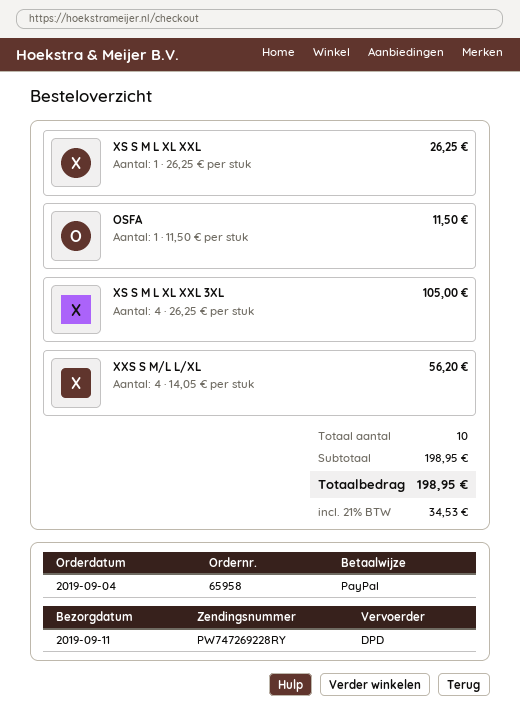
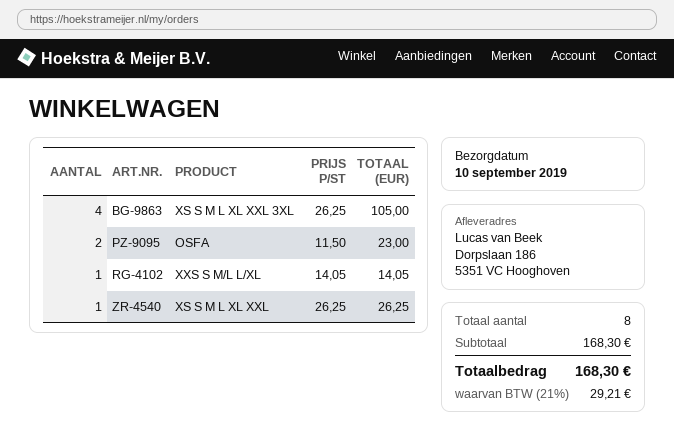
delivery date: 2019-09-11 -> 2019-09-10
OSFA: 1 x 11.50 = 11.50 -> 2 x 11.50 = 23.00
XXS S M/L L/XL: 4 x 14.05 = 56.20 -> 1 x 14.05 = 14.05
total quantity: 10 -> 8
subtotal: 198.95 -> 168.30
tax: 21% = 34.53 -> 21% = 29.21
total: 198.95 -> 168.30

